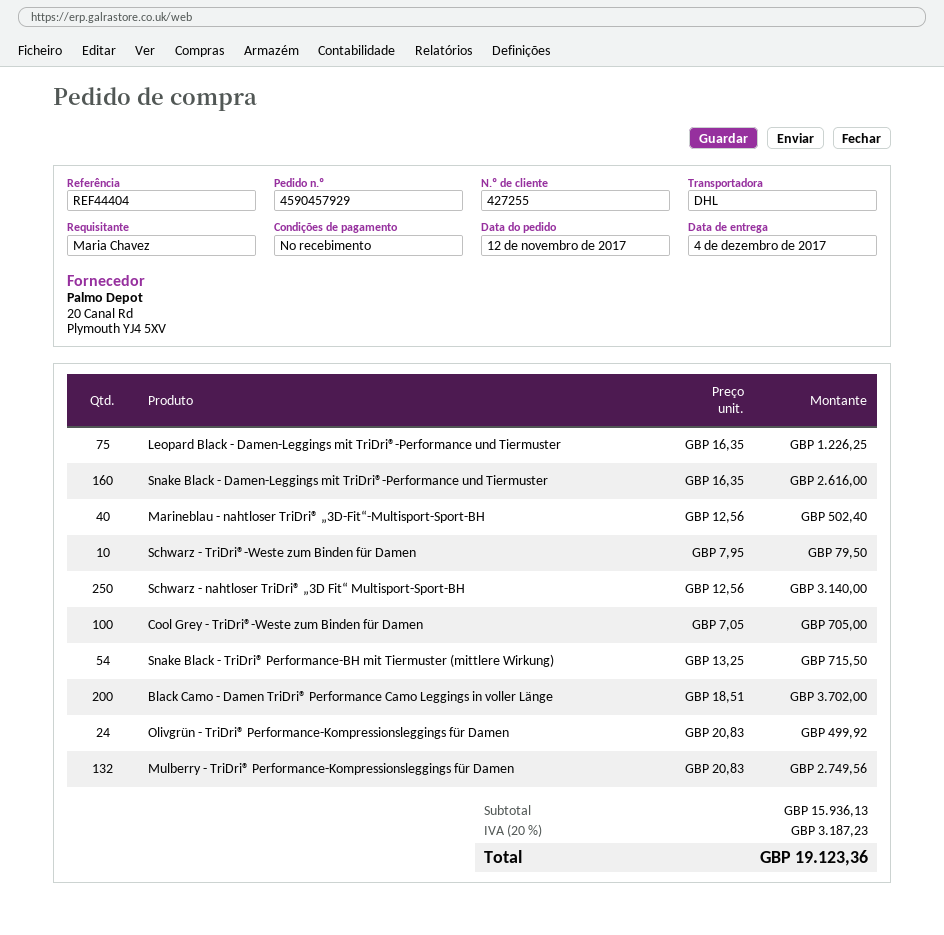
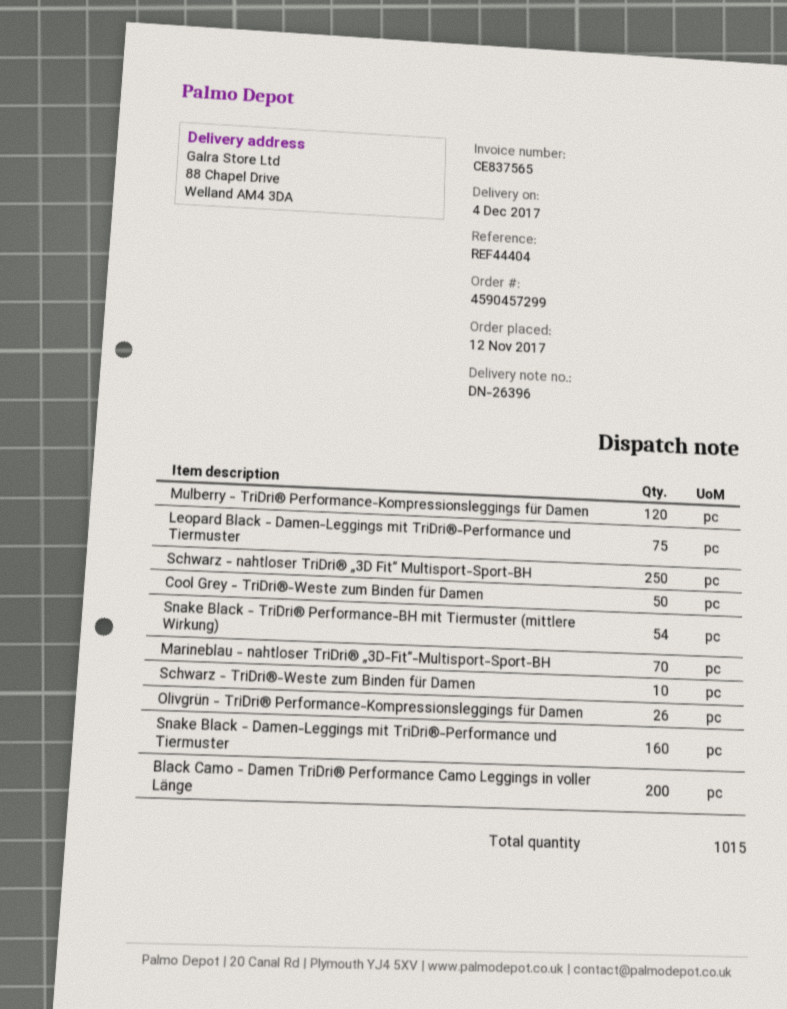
order number: 4590457929 -> 4590457299
Marineblau - nahtloser TriDri® „3D-Fit“-Multisport-Sport-BH: 40 -> 70
Cool Grey - TriDri®-Weste zum Binden für Damen: 100 -> 50
Olivgrün - TriDri® Performance-Kompressionsleggings für Damen: 24 -> 26
Mulberry - TriDri® Performance-Kompressionsleggings für Damen: 132 -> 120

